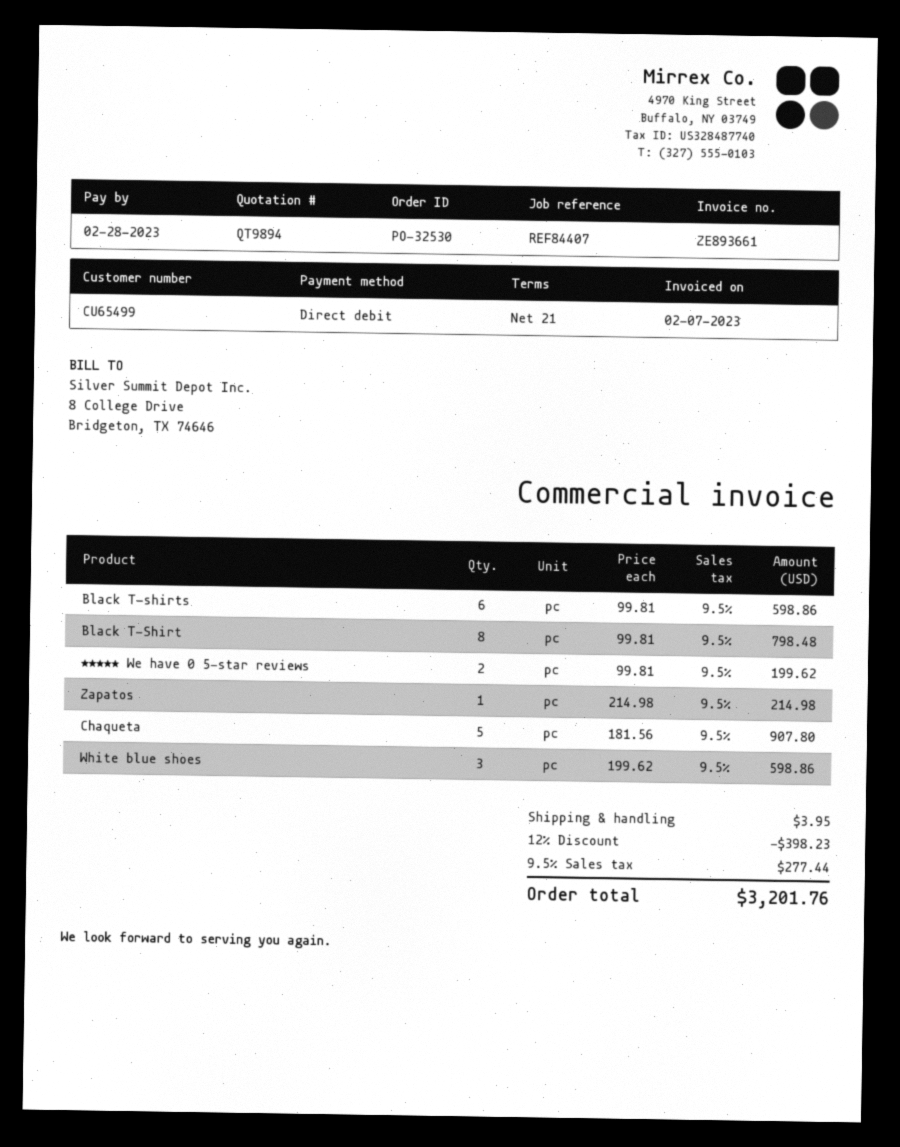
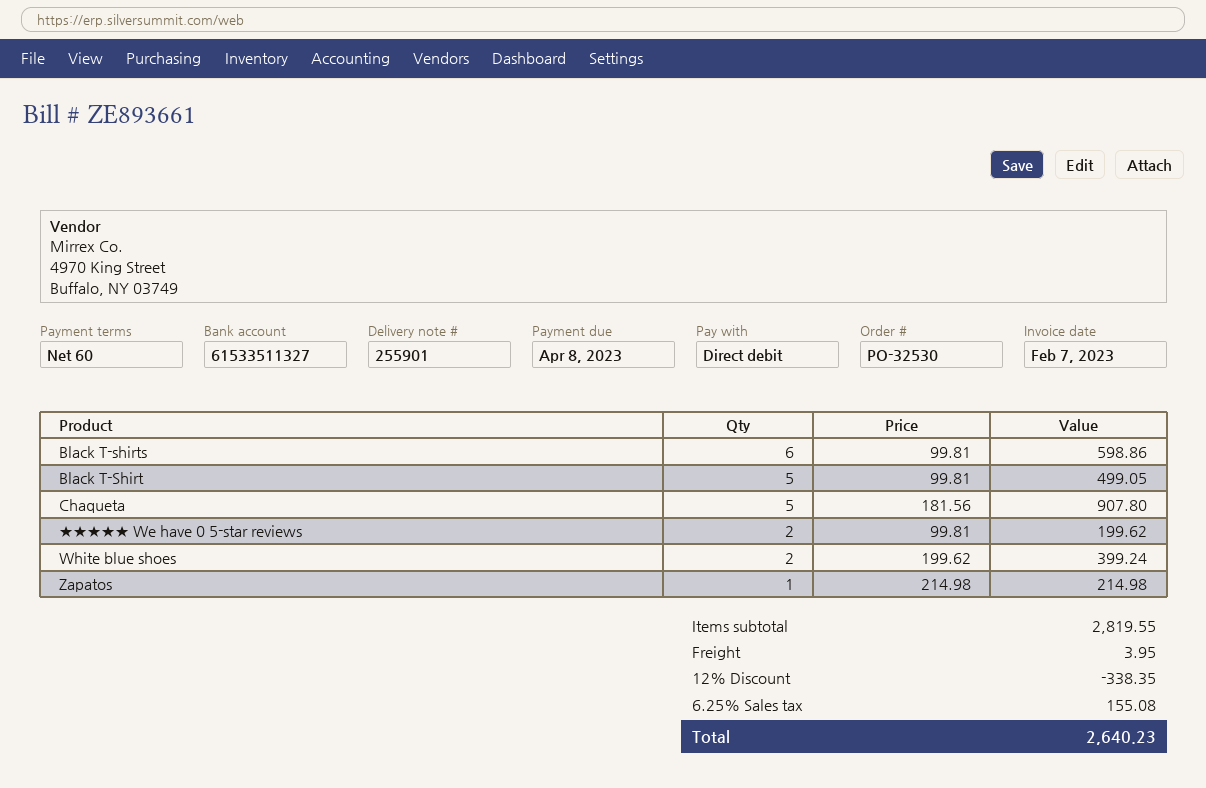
payment terms: 21 days -> 60 days
due date: 2023-02-28 -> 2023-04-08
Black T-Shirt: 8 x 99.81 = 798.48 -> 5 x 99.81 = 499.05
White blue shoes: 3 x 199.62 = 598.86 -> 2 x 199.62 = 399.24
discount: 12% = 398.23 -> 12% = 338.35
tax: 9.5% = 277.44 -> 6.25% = 155.08
total: 3201.76 -> 2640.23

